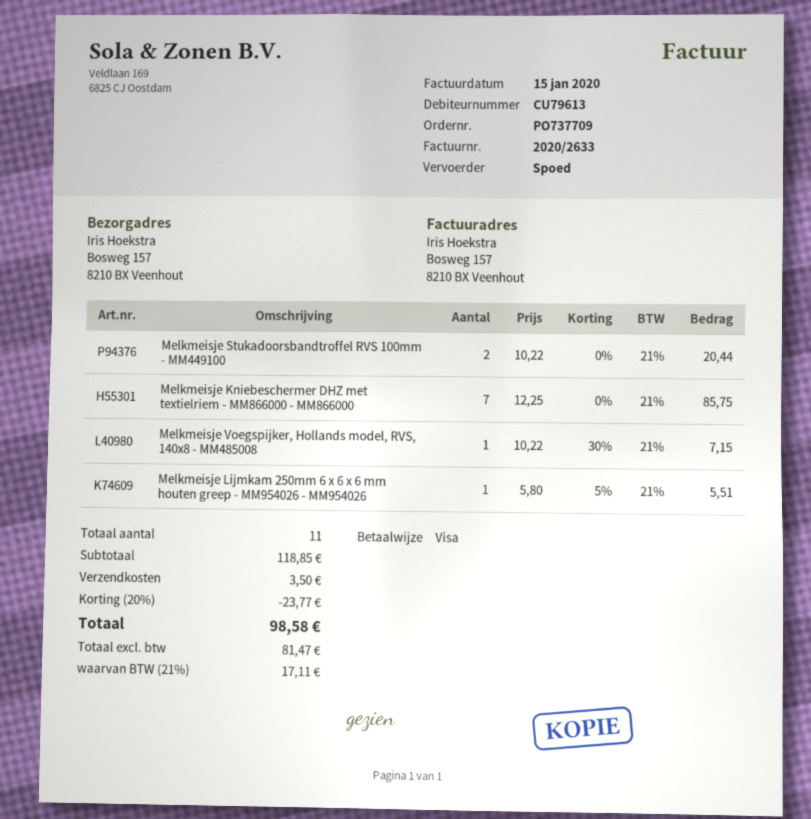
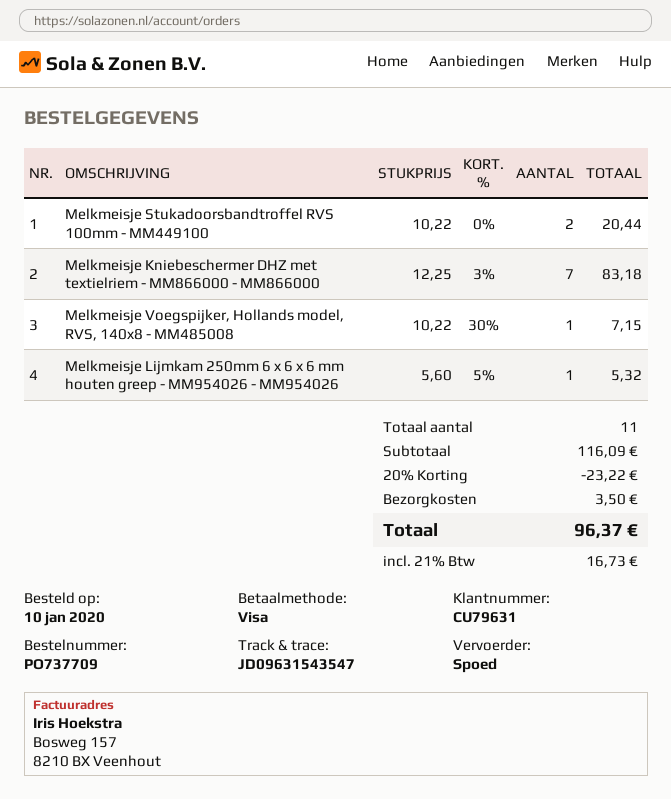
customer number: CU79613 -> CU79631
Melkmeisje Kniebeschermer DHZ met textielriem - MM866000 - MM866000: 7 x 12.25 = 85.75 -> 7 x 12.25 - 3% = 83.18
Melkmeisje Lijmkam 250mm 6 x 6 x 6 mm houten greep - MM954026 - MM954026: 1 x 5.80 - 5% = 5.51 -> 1 x 5.60 - 5% = 5.32
subtotal: 118.85 -> 116.09
discount: 20% = 23.77 -> 20% = 23.22
tax: 21% = 17.11 -> 21% = 16.73
total: 98.58 -> 96.37

